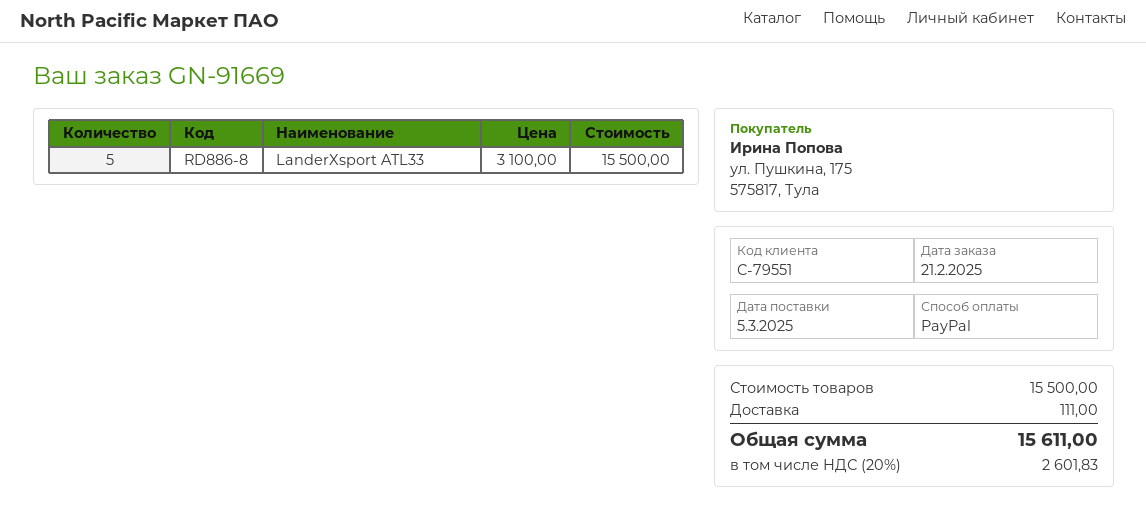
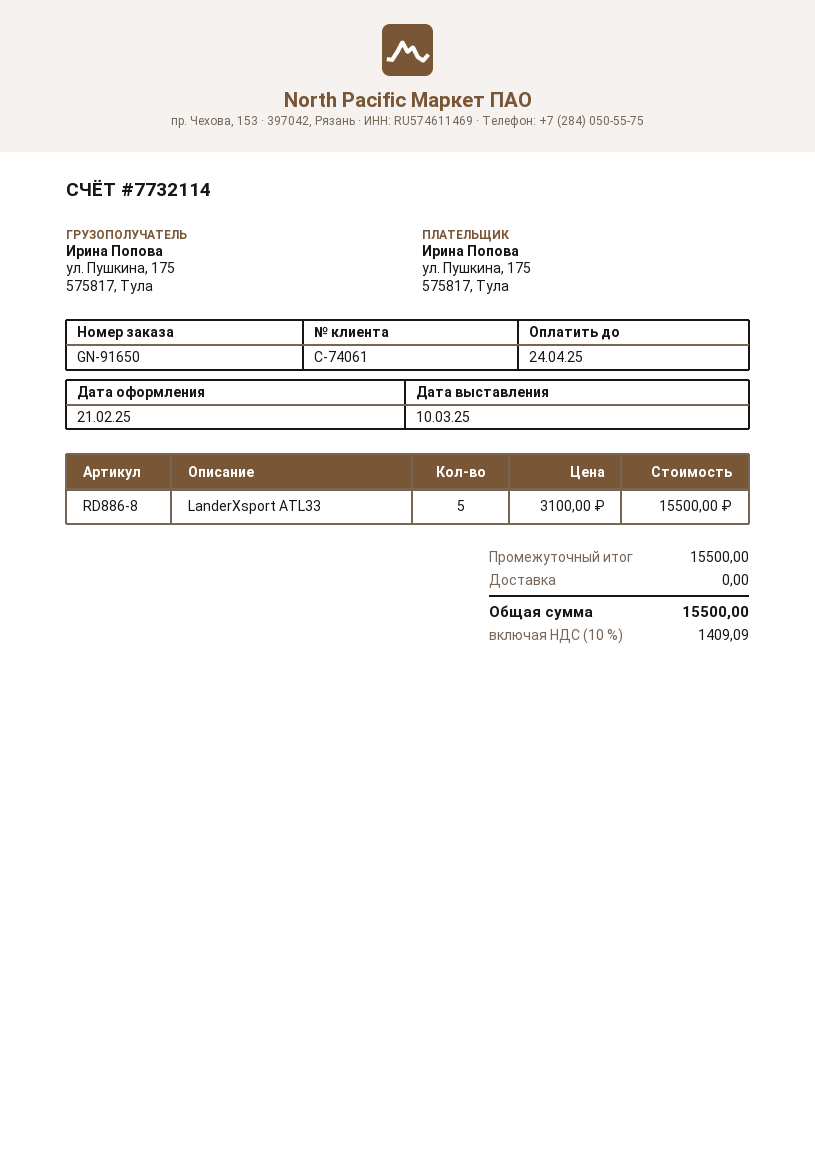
order number: GN-91669 -> GN-91650
customer number: C-79551 -> C-74061
shipping: 111.00 -> 0.00
tax: 20% = 2601.83 -> 10% = 1409.09
total: 15611.00 -> 15500.00

